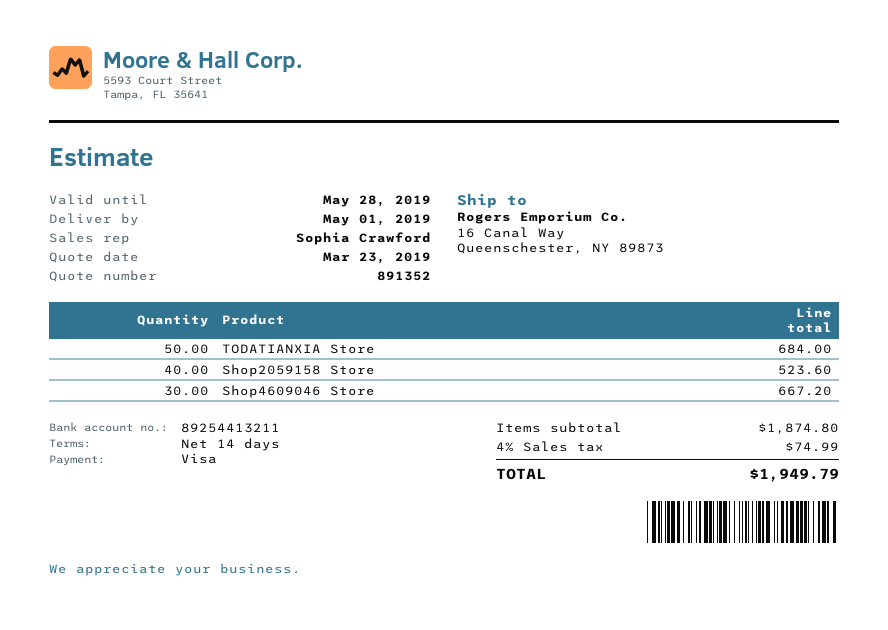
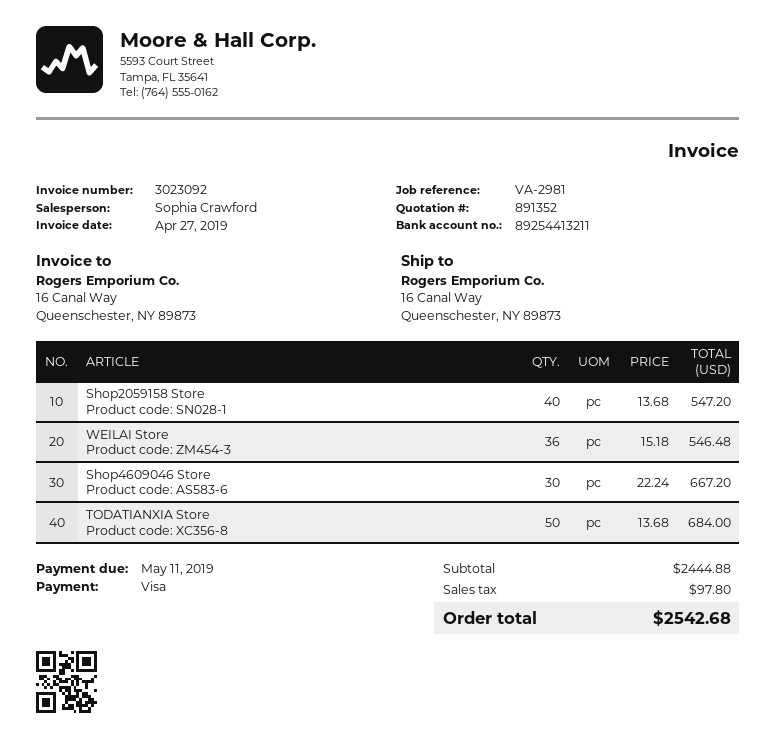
Shop2059158 Store: 40 for 523.60 -> 40 for 547.20
WEILAI Store: none -> 36 for 546.48
subtotal: 1874.80 -> 2444.88
tax: 74.99 -> 97.80
total: 1949.79 -> 2542.68

